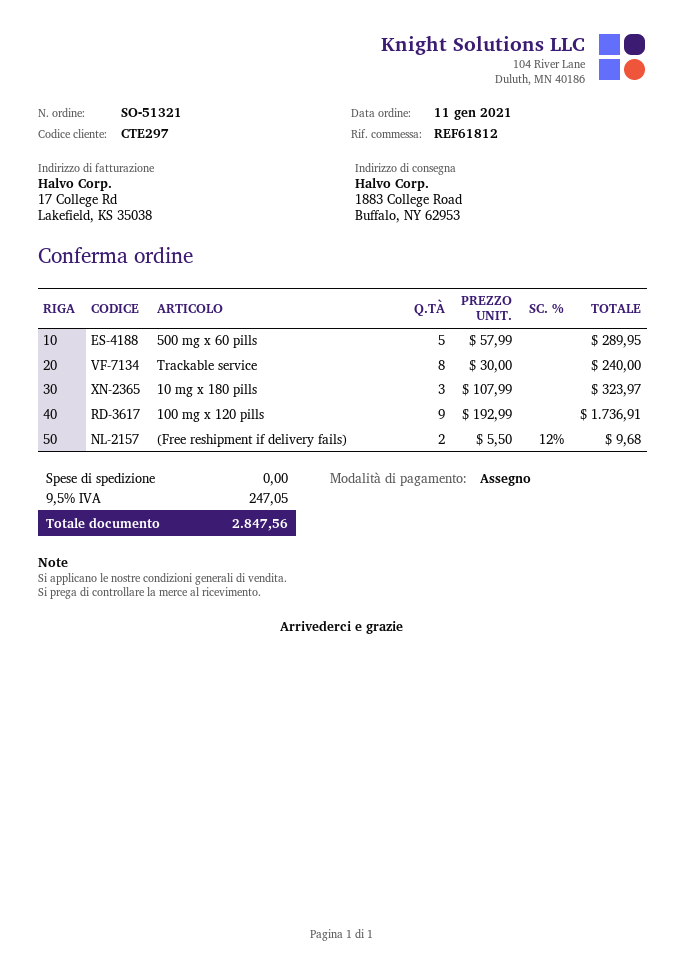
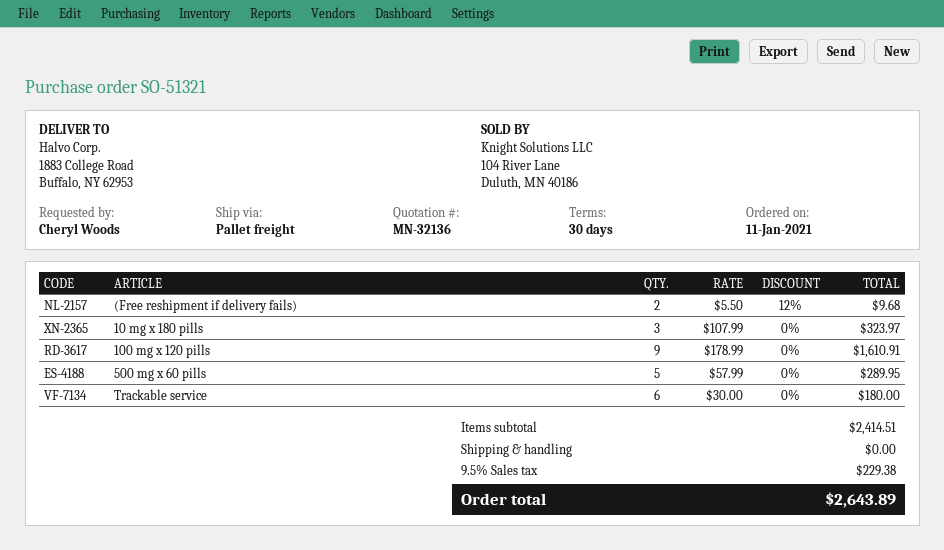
Trackable service: 8 x 30.00 = 240.00 -> 6 x 30.00 = 180.00
100 mg x 120 pills: 9 x 192.99 = 1736.91 -> 9 x 178.99 = 1610.91
tax: 9.5% = 247.05 -> 9.5% = 229.38
total: 2847.56 -> 2643.89

